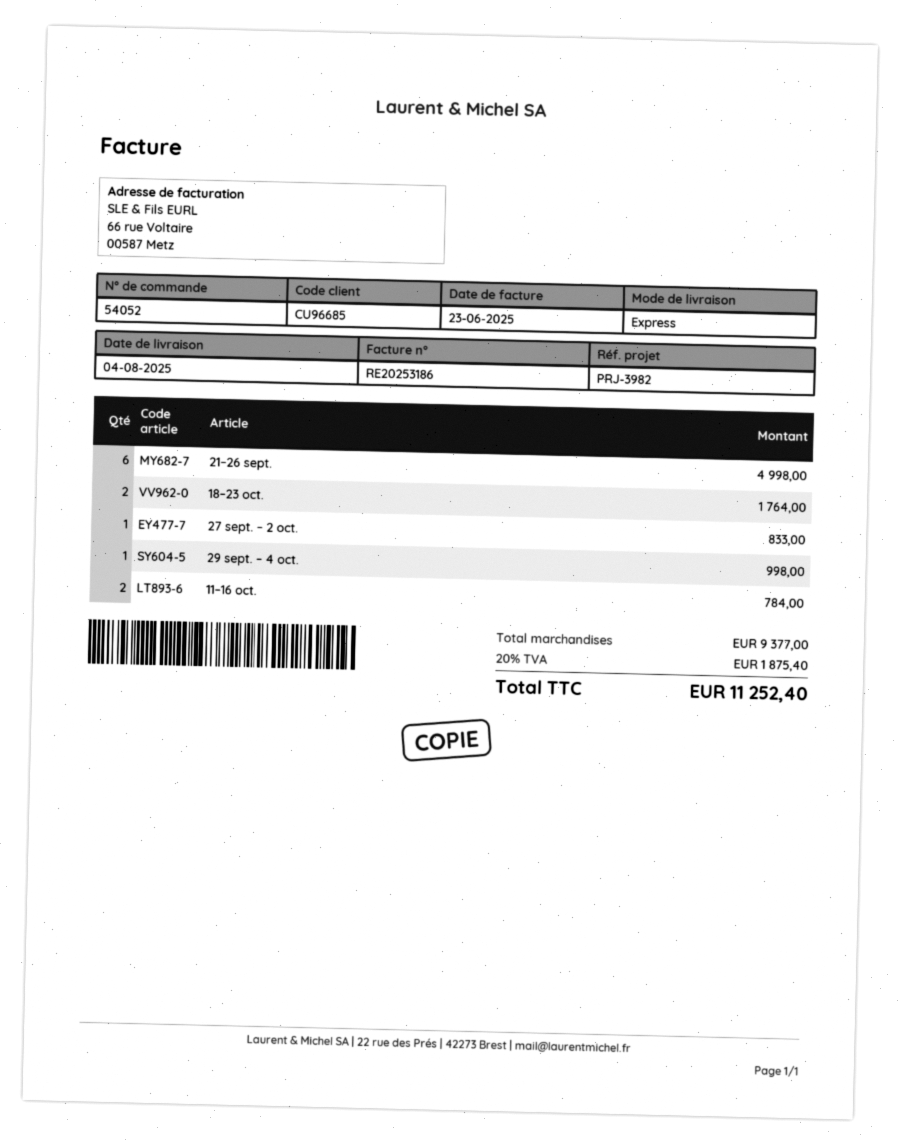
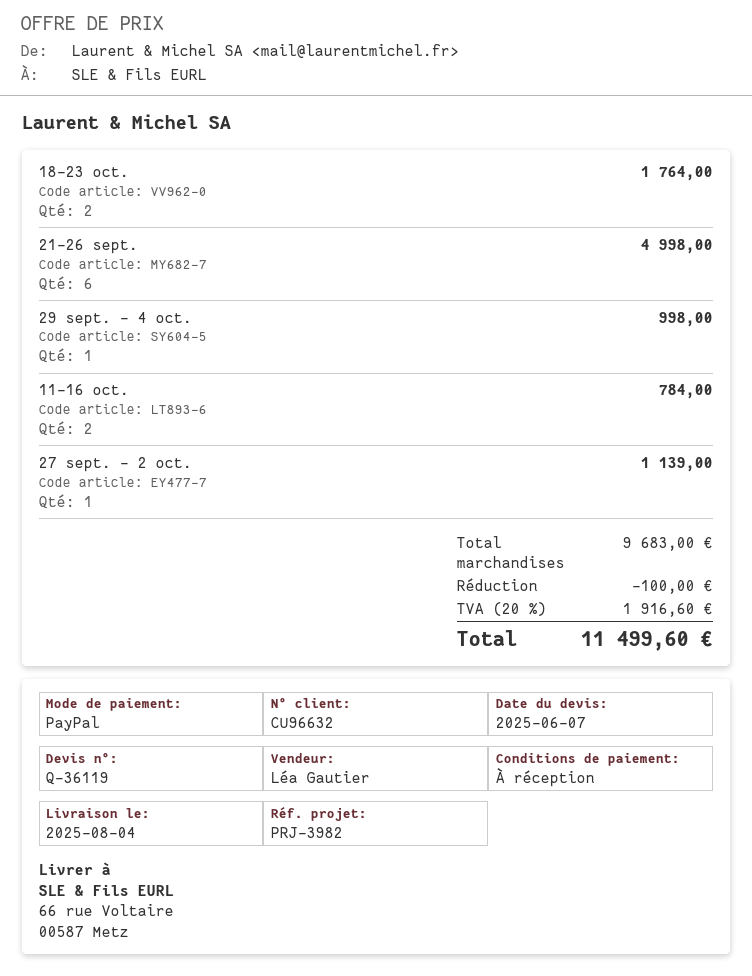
customer number: CU96685 -> CU96632
27 sept. – 2 oct.: 1 for 833.00 -> 1 for 1139.00
subtotal: 9377.00 -> 9683.00
discount: none -> 100.00
tax: 20% = 1875.40 -> 20% = 1916.60
total: 11252.40 -> 11499.60

